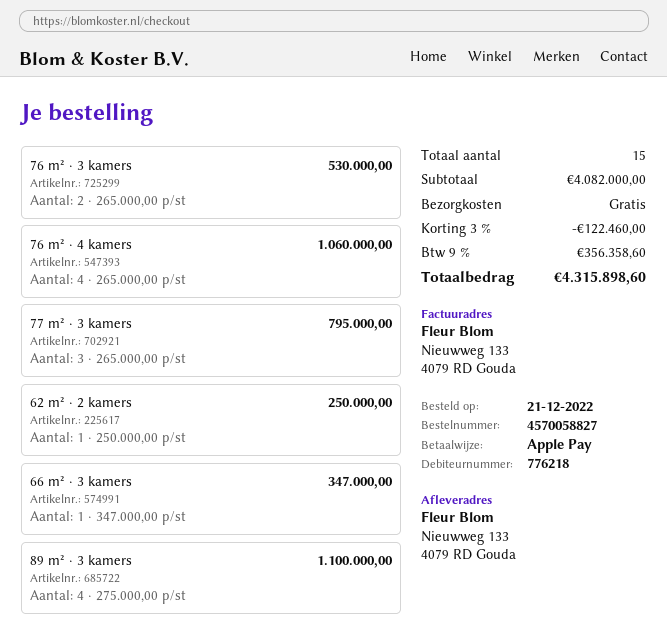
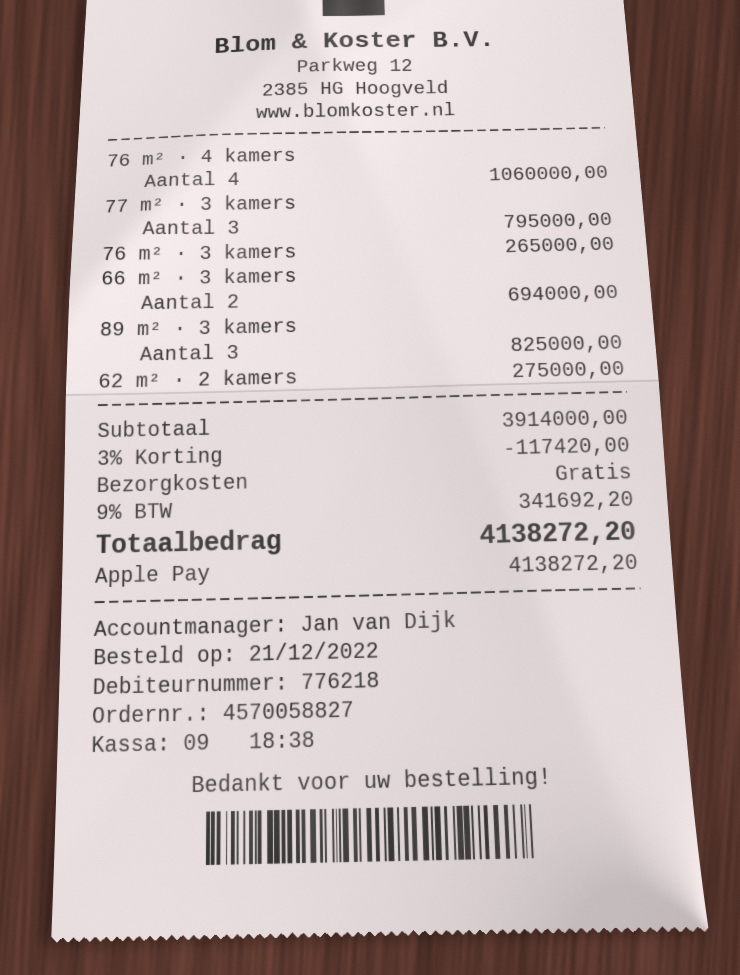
76 m² · 3 kamers: 2 for 530000.00 -> 1 for 265000.00
62 m² · 2 kamers: 1 for 250000.00 -> 1 for 275000.00
66 m² · 3 kamers: 1 for 347000.00 -> 2 for 694000.00
89 m² · 3 kamers: 4 for 1100000.00 -> 3 for 825000.00
subtotal: 4082000.00 -> 3914000.00
discount: 3% = 122460.00 -> 3% = 117420.00
tax: 9% = 356358.60 -> 9% = 341692.20
total: 4315898.60 -> 4138272.20

